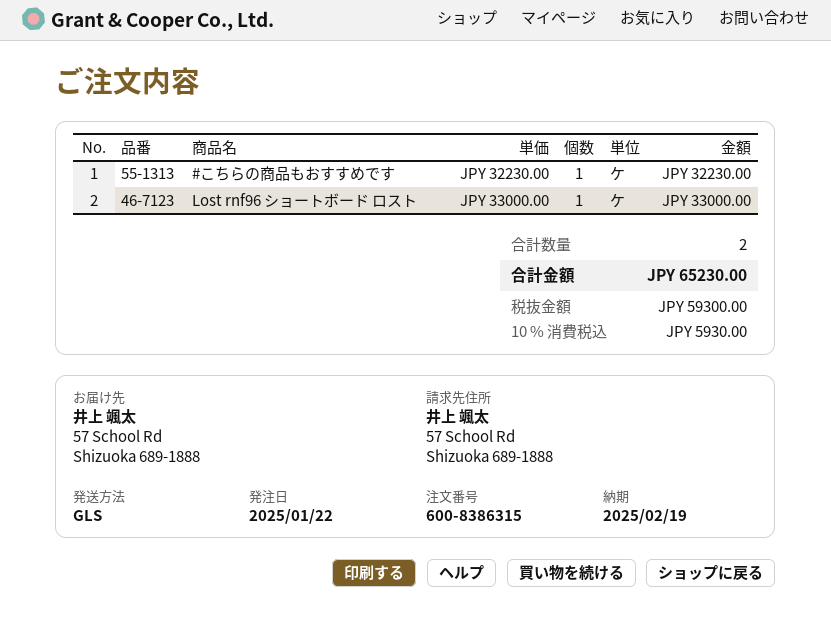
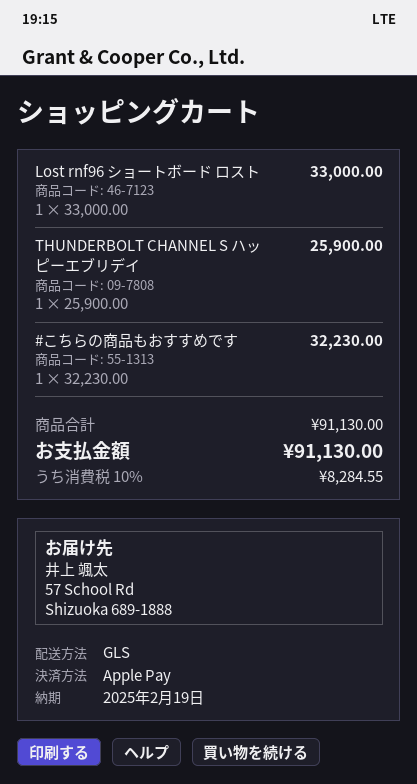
THUNDERBOLT CHANNEL S ハッピーエブリデイ: none -> 1 x 25900.00 = 25900.00
tax: 10% = 5930.00 -> 10% = 8284.55
total: 65230.00 -> 91130.00

